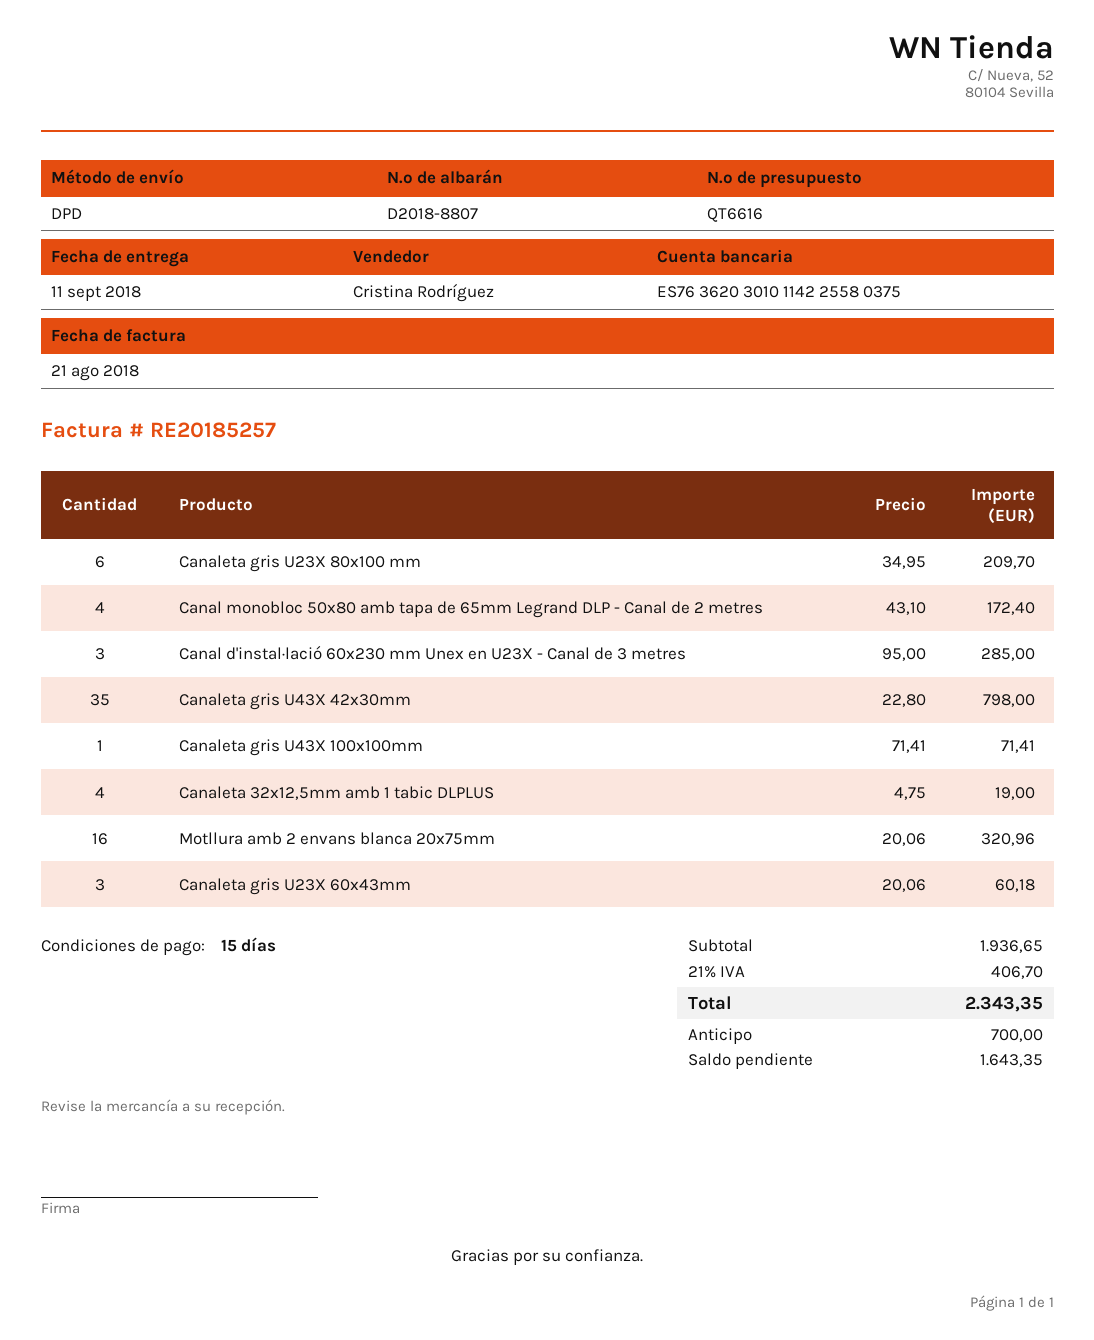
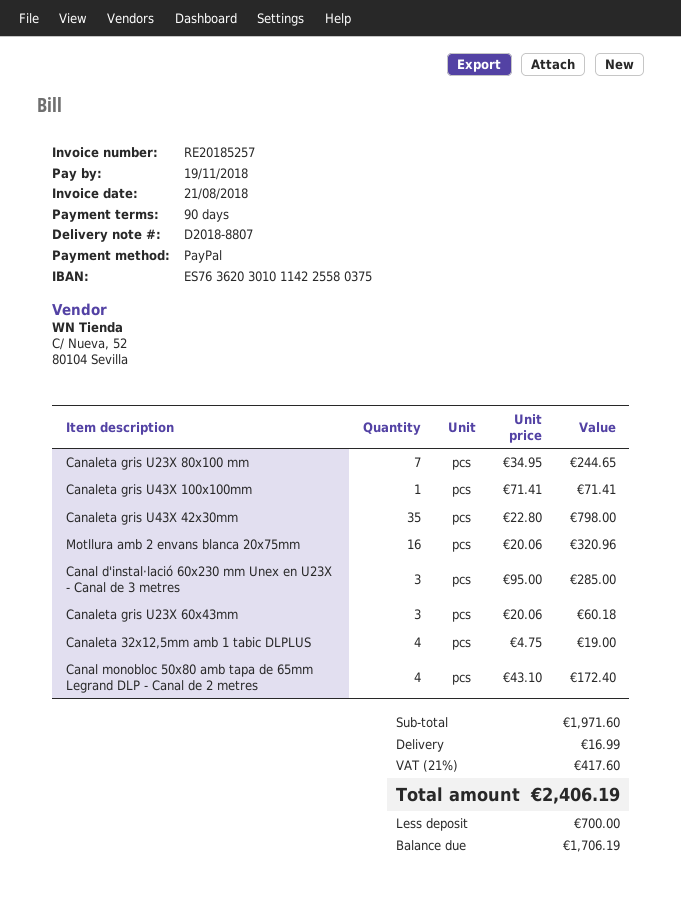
payment terms: 15 days -> 90 days
Canaleta gris U23X 80x100 mm: 6 x 34.95 = 209.70 -> 7 x 34.95 = 244.65
subtotal: 1936.65 -> 1971.60
shipping: none -> 16.99
tax: 21% = 406.70 -> 21% = 417.60
total: 2343.35 -> 2406.19
balance: 1643.35 -> 1706.19

